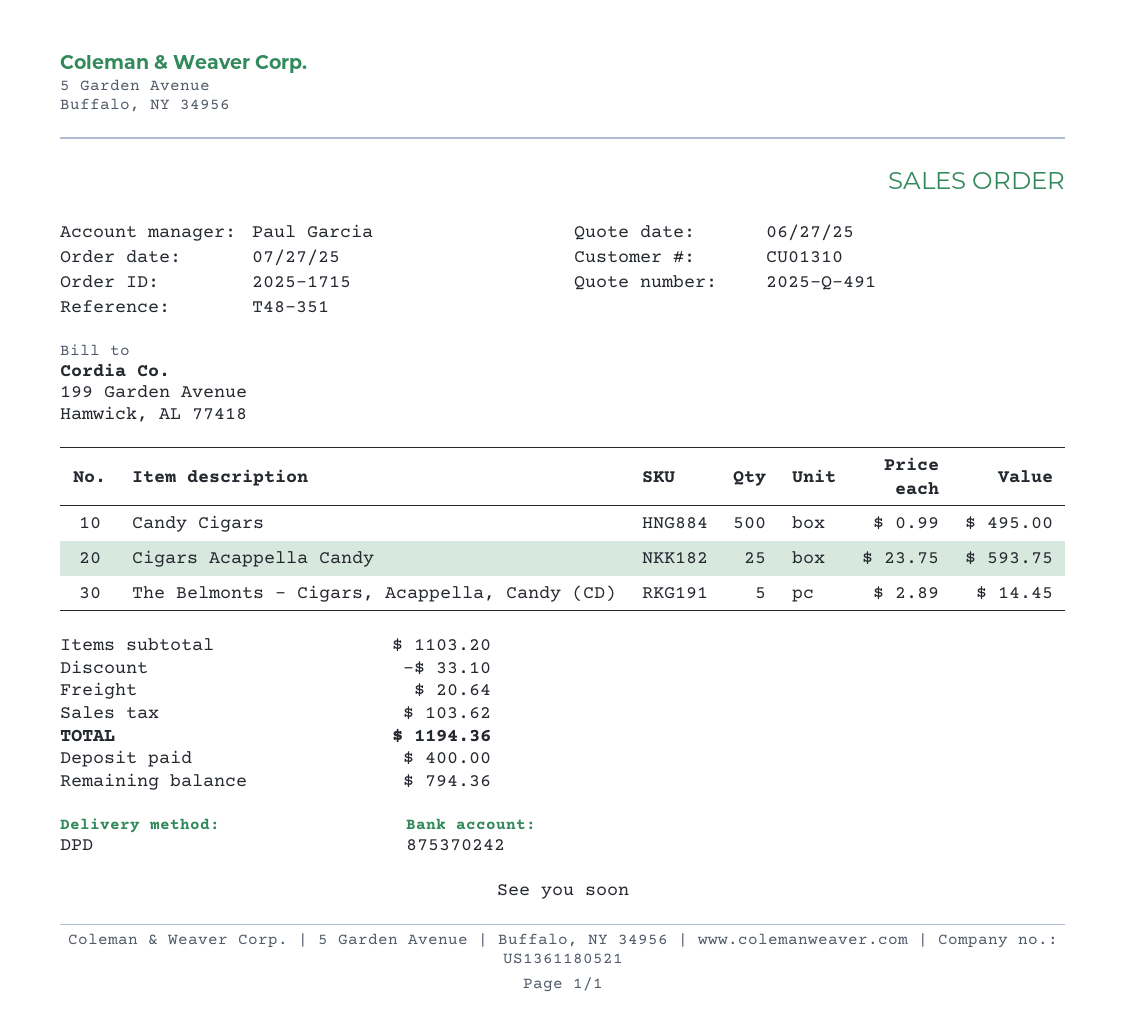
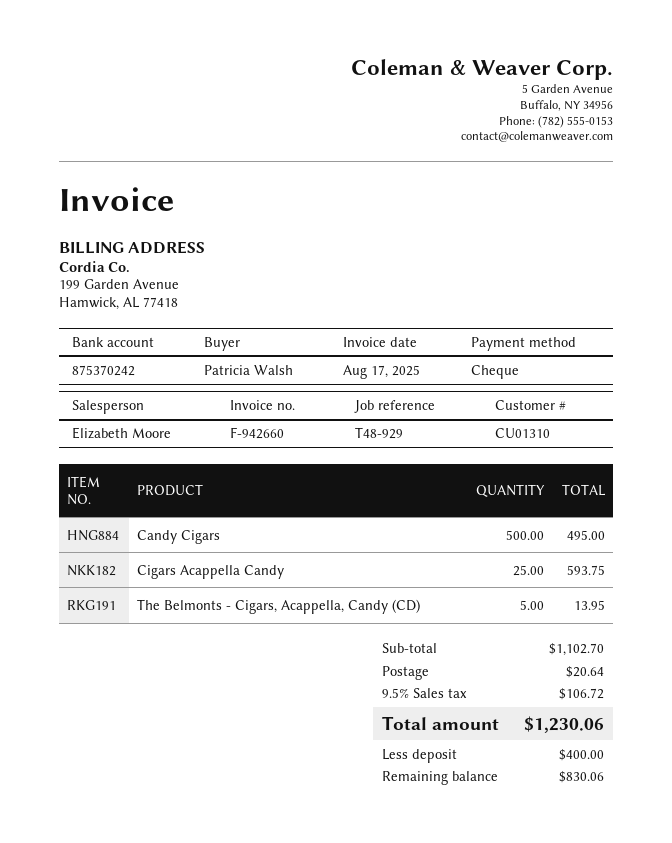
reference: T48-351 -> T48-929
sales rep: Paul Garcia -> Elizabeth Moore
The Belmonts - Cigars, Acappella, Candy (CD): 5 for 14.45 -> 5 for 13.95
subtotal: 1103.20 -> 1102.70
discount: 33.10 -> none
tax: 103.62 -> 106.72
total: 1194.36 -> 1230.06
balance: 794.36 -> 830.06

